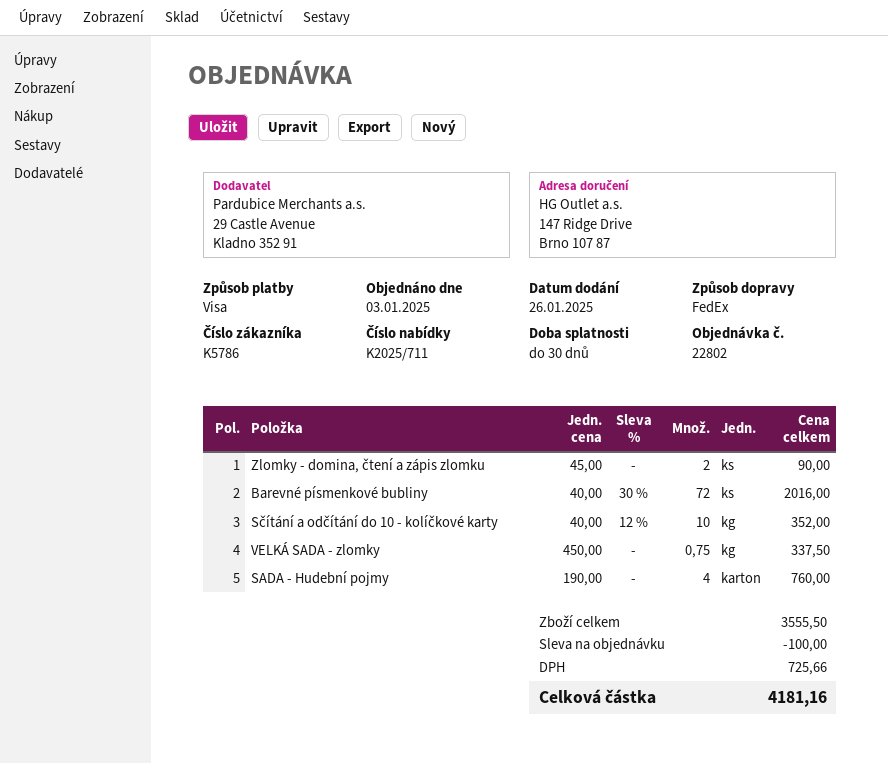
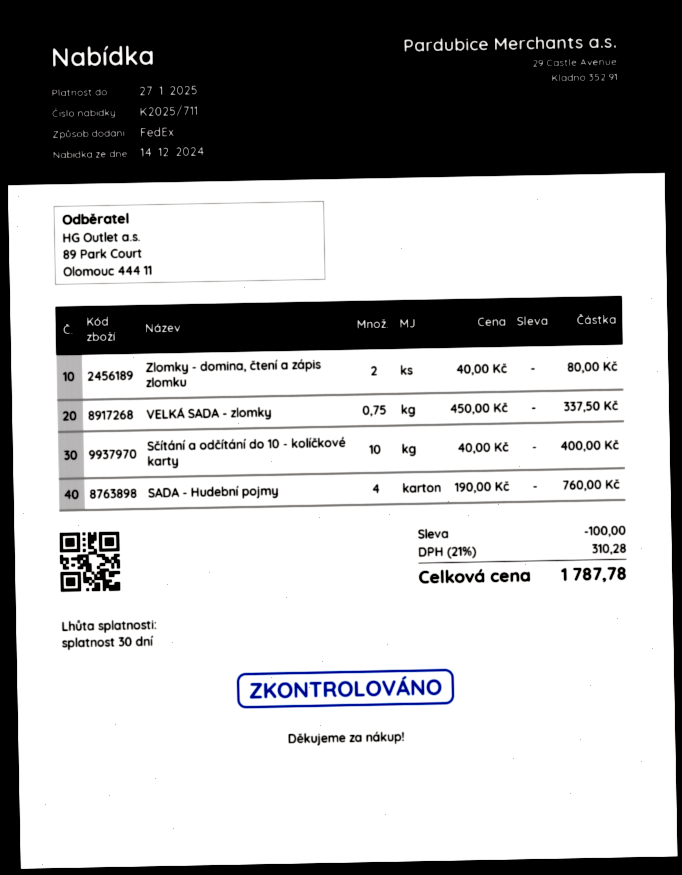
Zlomky - domina, čtení a zápis zlomku: 2 x 45.00 = 90.00 -> 2 x 40.00 = 80.00
Barevné písmenkové bubliny: 72 x 40.00 - 30% = 2016.00 -> none
Sčítání a odčítání do 10 - kolíčkové karty: 10 x 40.00 - 12% = 352.00 -> 10 x 40.00 = 400.00
tax: 725.66 -> 310.28
total: 4181.16 -> 1787.78

